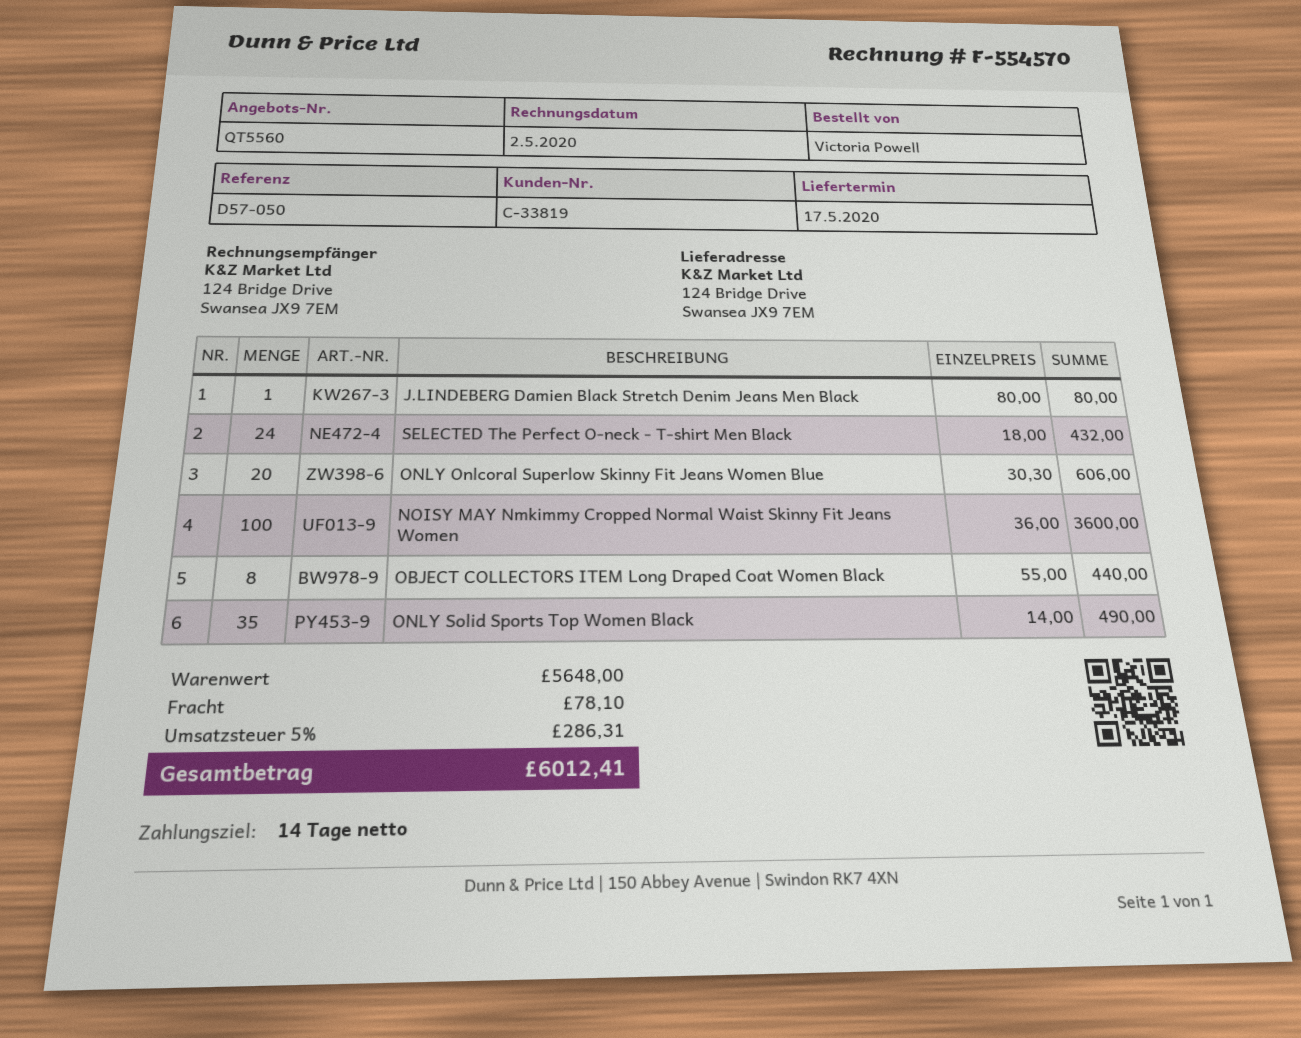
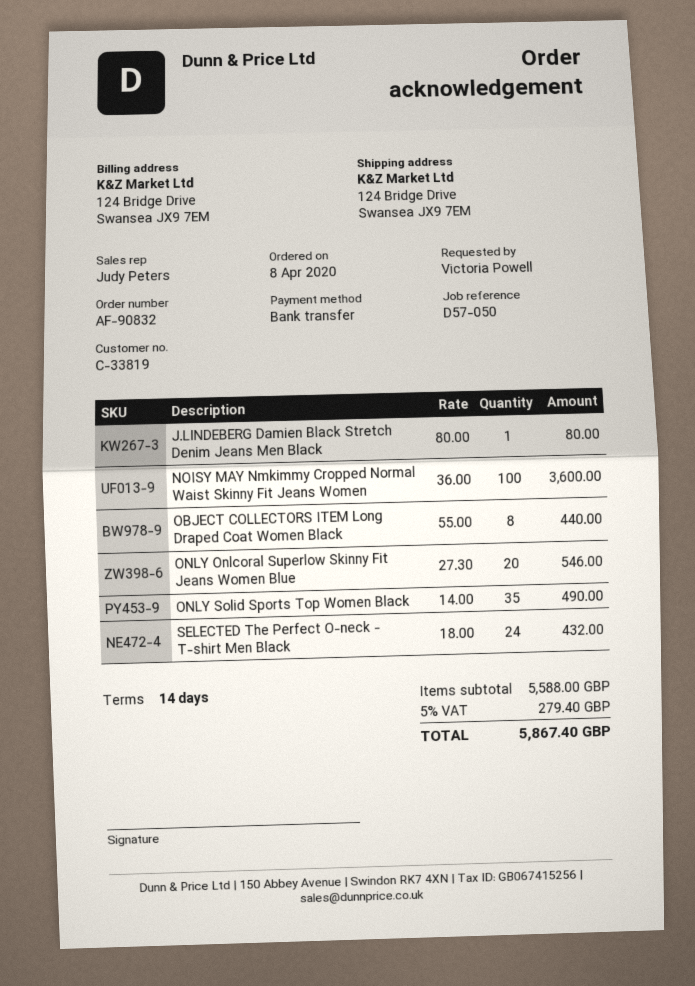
ONLY Onlcoral Superlow Skinny Fit Jeans Women Blue: 20 x 30.30 = 606.00 -> 20 x 27.30 = 546.00
subtotal: 5648.00 -> 5588.00
shipping: 78.10 -> none
tax: 5% = 286.31 -> 5% = 279.40
total: 6012.41 -> 5867.40

